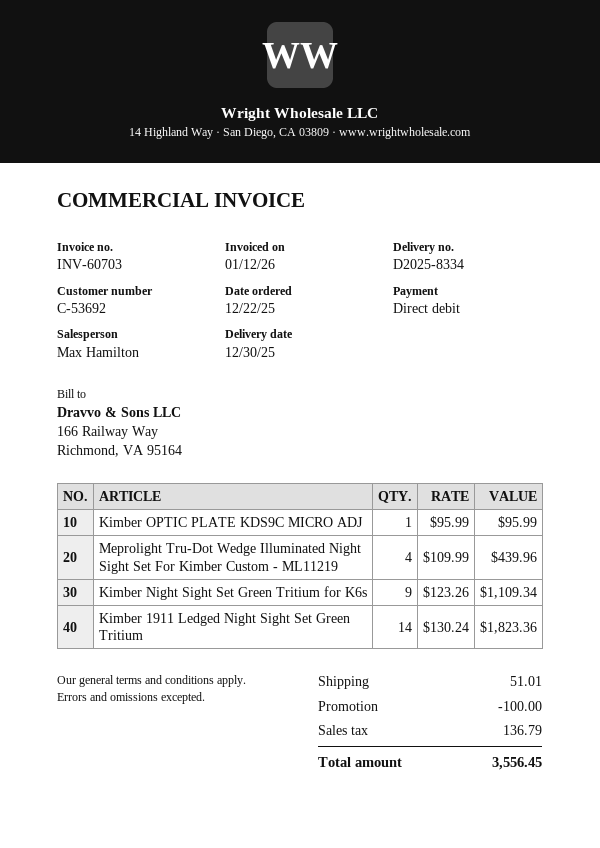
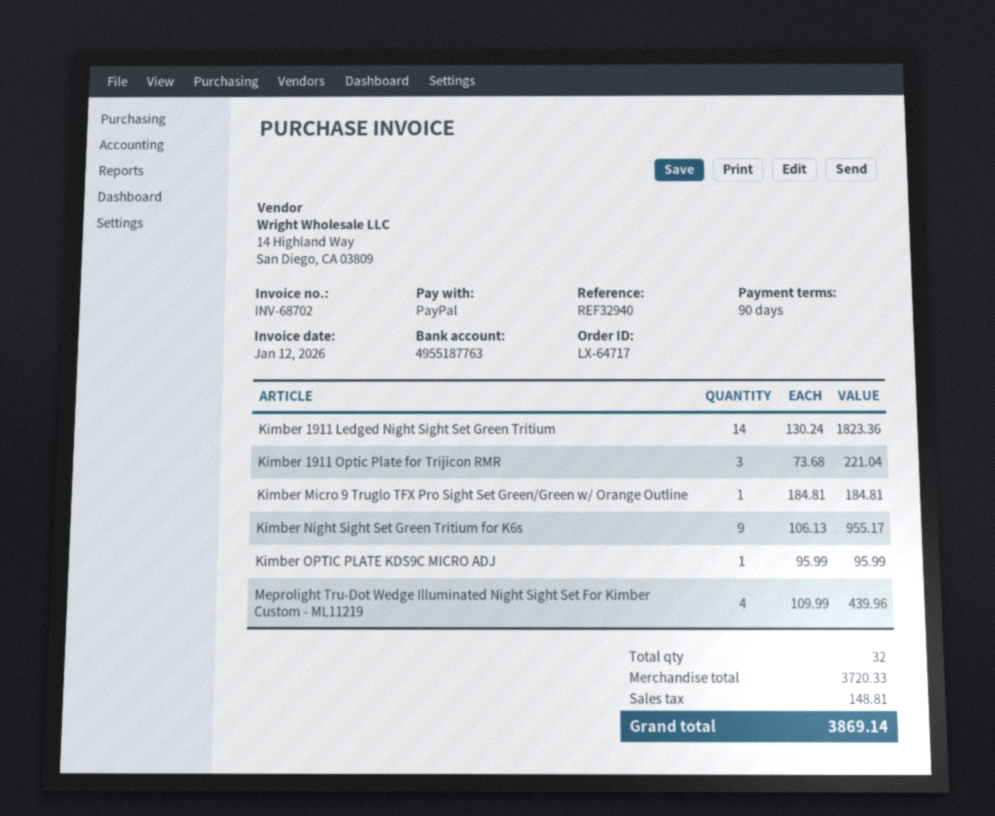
invoice number: INV-60703 -> INV-68702
payment method: direct debit -> PayPal
Kimber Night Sight Set Green Tritium for K6s: 9 x 123.26 = 1109.34 -> 9 x 106.13 = 955.17
Kimber 1911 Optic Plate for Trijicon RMR: none -> 3 x 73.68 = 221.04
Kimber Micro 9 Truglo TFX Pro Sight Set Green/Green w/ Orange Outline: none -> 1 x 184.81 = 184.81
discount: 100.00 -> none
shipping: 51.01 -> none
tax: 136.79 -> 148.81
total: 3556.45 -> 3869.14

